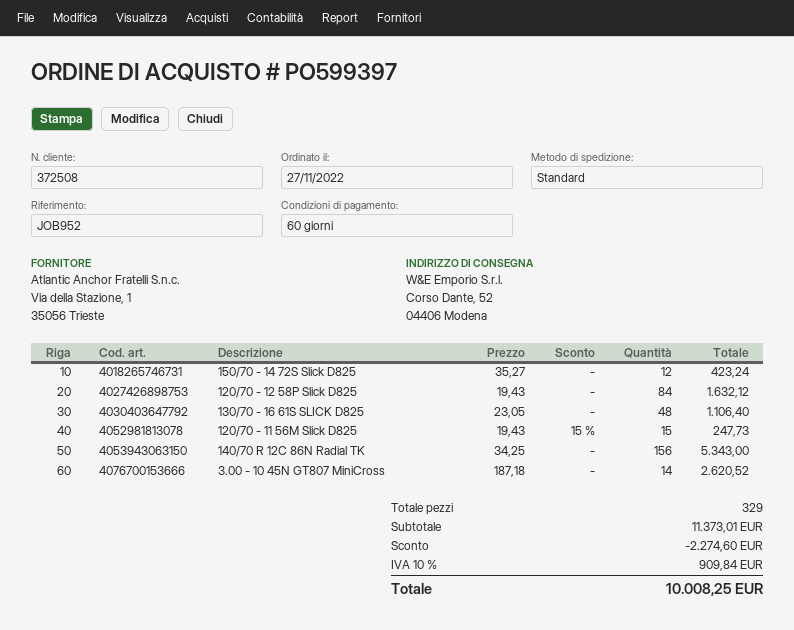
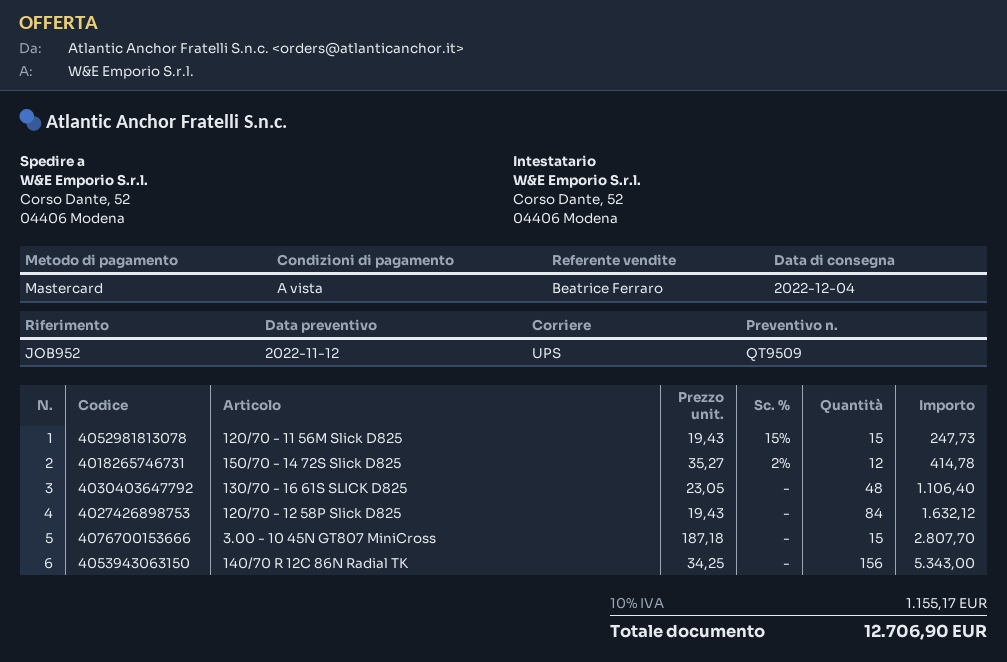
payment terms: 60 days -> on receipt
shipping method: standard -> UPS
150/70 - 14 72S Slick D825: 12 x 35.27 = 423.24 -> 12 x 35.27 - 2% = 414.78
3.00 - 10 45N GT807 MiniCross: 14 x 187.18 = 2620.52 -> 15 x 187.18 = 2807.70
discount: 2274.60 -> none
tax: 10% = 909.84 -> 10% = 1155.17
total: 10008.25 -> 12706.90

